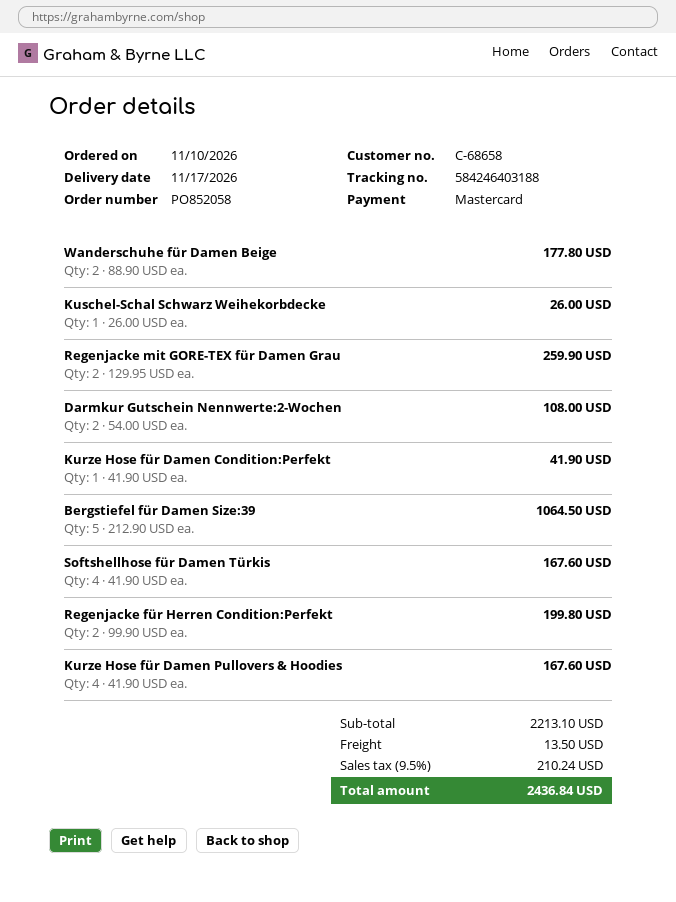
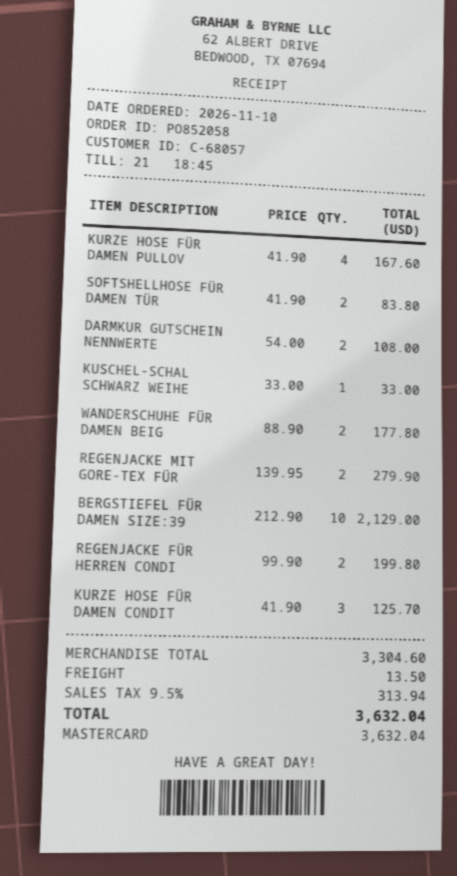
customer number: C-68658 -> C-68057
Kuschel-Schal Schwarz Weihekorbdecke: 1 x 26.00 = 26.00 -> 1 x 33.00 = 33.00
Regenjacke mit GORE-TEX für Damen Grau: 2 x 129.95 = 259.90 -> 2 x 139.95 = 279.90
Kurze Hose für Damen Condition:Perfekt: 1 x 41.90 = 41.90 -> 3 x 41.90 = 125.70
Bergstiefel für Damen Size:39: 5 x 212.90 = 1064.50 -> 10 x 212.90 = 2129.00
Softshellhose für Damen Türkis: 4 x 41.90 = 167.60 -> 2 x 41.90 = 83.80
subtotal: 2213.10 -> 3304.60
tax: 9.5% = 210.24 -> 9.5% = 313.94
total: 2436.84 -> 3632.04

